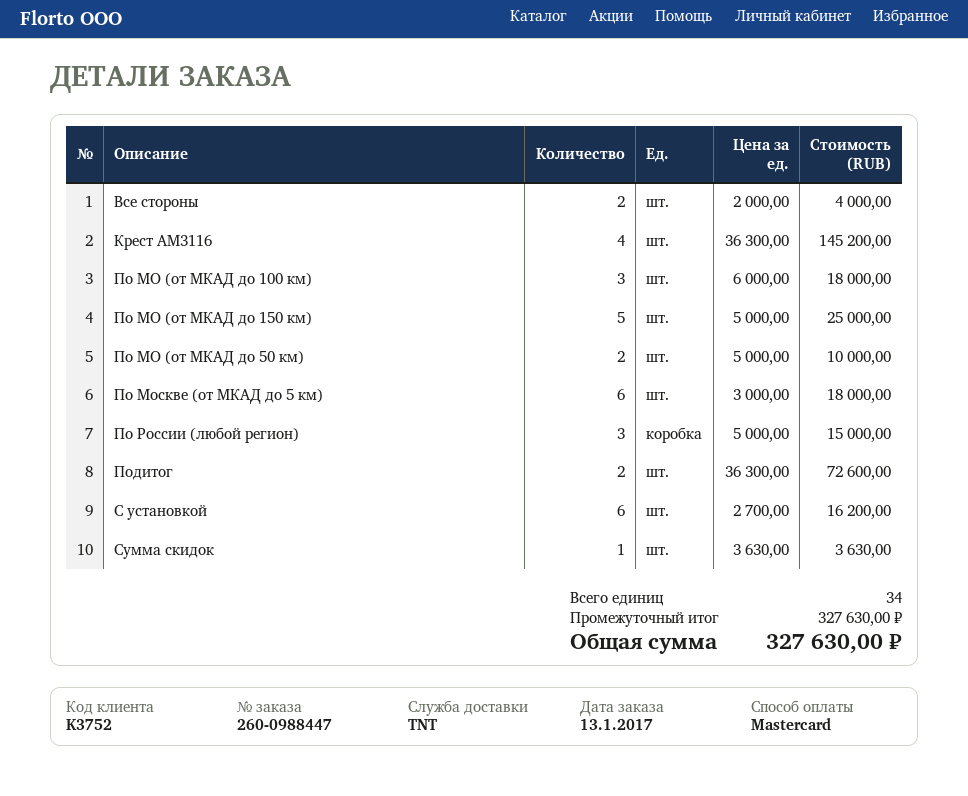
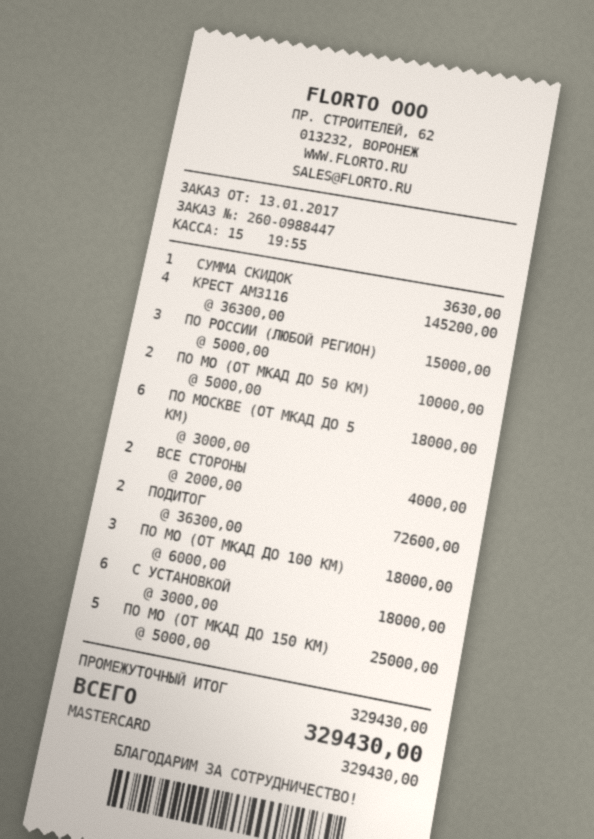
С установкой: 6 x 2700.00 = 16200.00 -> 6 x 3000.00 = 18000.00
subtotal: 327630.00 -> 329430.00
total: 327630.00 -> 329430.00

